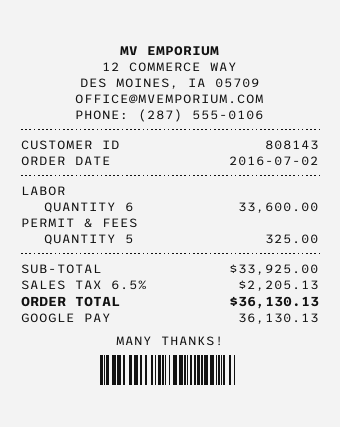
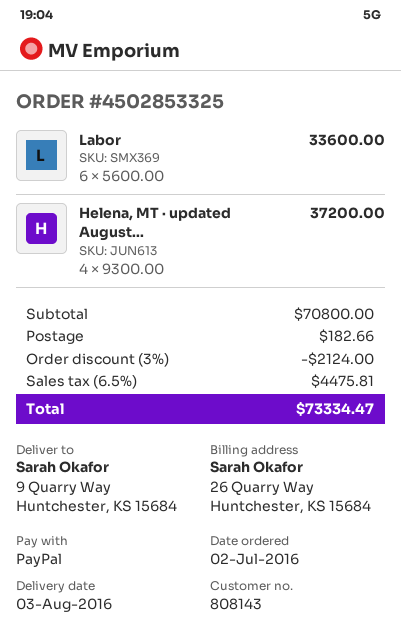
payment method: Google Pay -> PayPal
PERMIT & FEES: 5 for 325.00 -> none
Helena, MT · updated August...: none -> 4 for 37200.00
subtotal: 33925.00 -> 70800.00
discount: none -> 3% = 2124.00
shipping: none -> 182.66
tax: 6.5% = 2205.13 -> 6.5% = 4475.81
total: 36130.13 -> 73334.47

